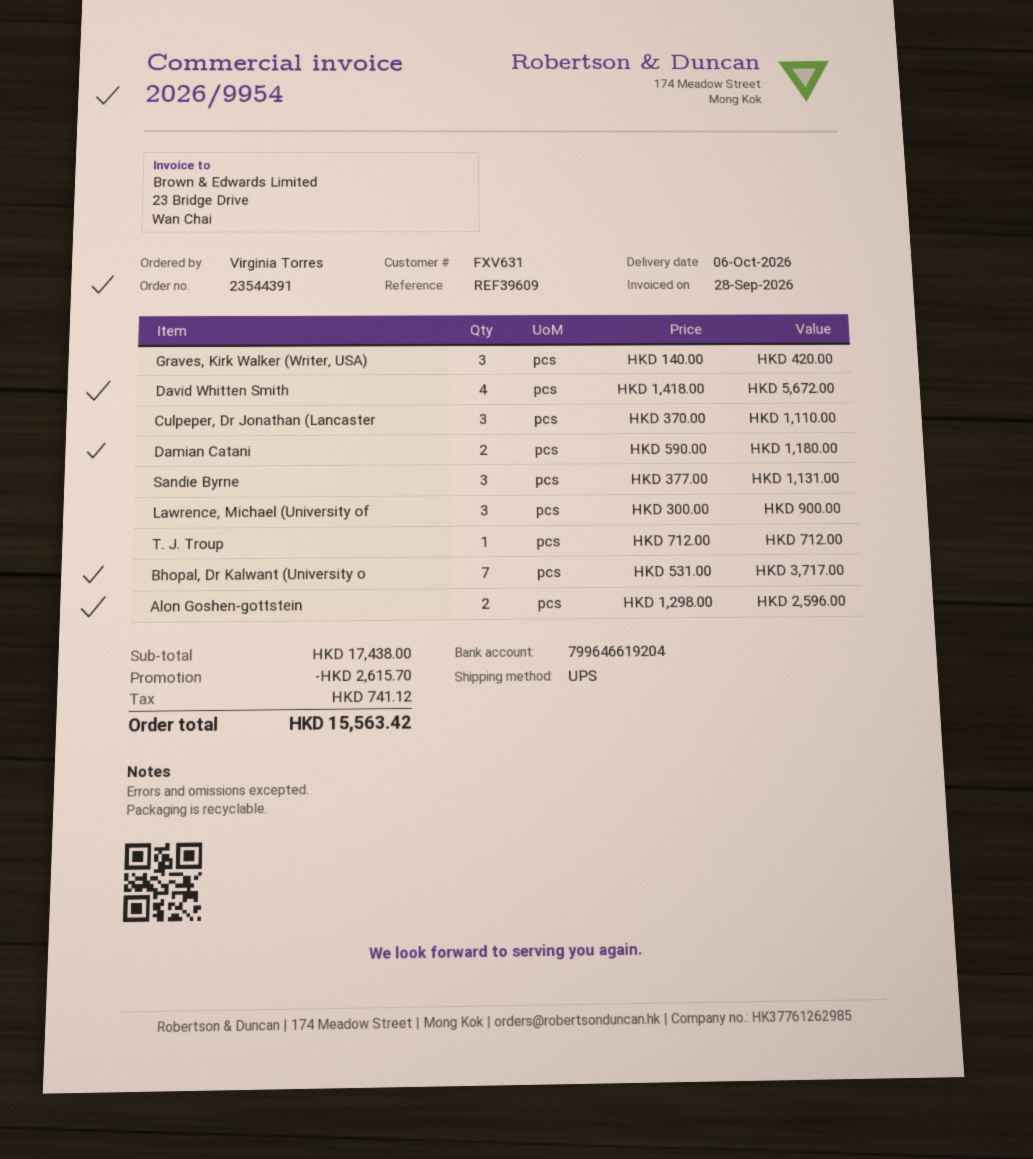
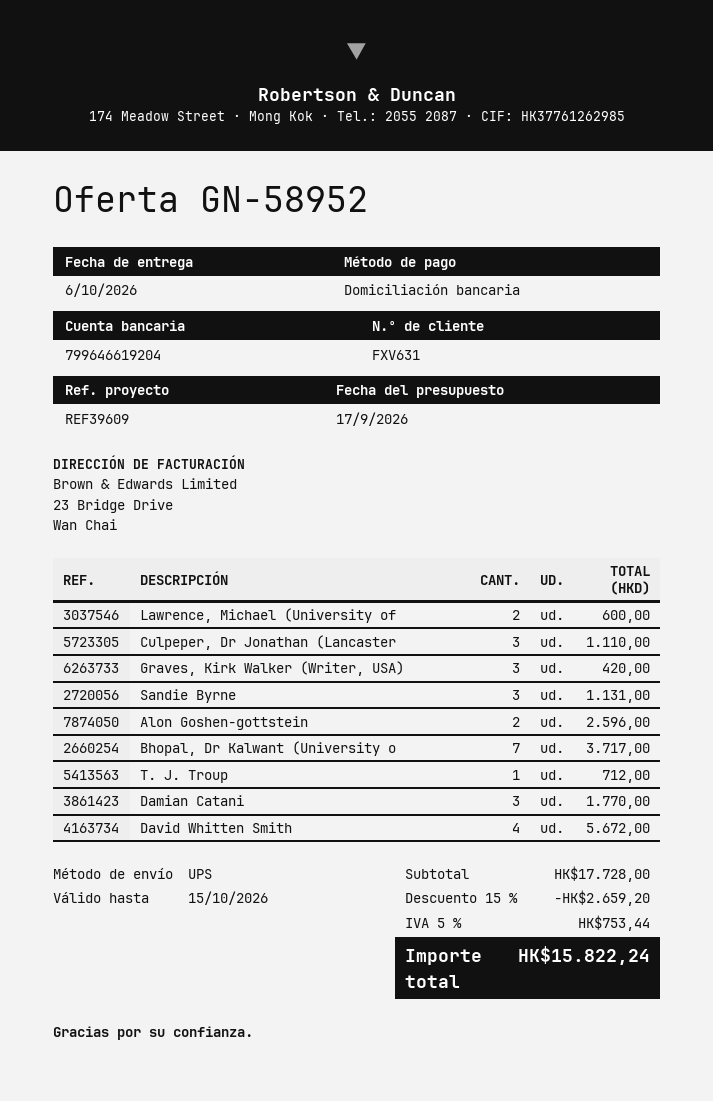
Damian Catani: 2 for 1180.00 -> 3 for 1770.00
Lawrence, Michael (University of: 3 for 900.00 -> 2 for 600.00
subtotal: 17438.00 -> 17728.00
discount: 2615.70 -> 2659.20
tax: 741.12 -> 753.44
total: 15563.42 -> 15822.24

